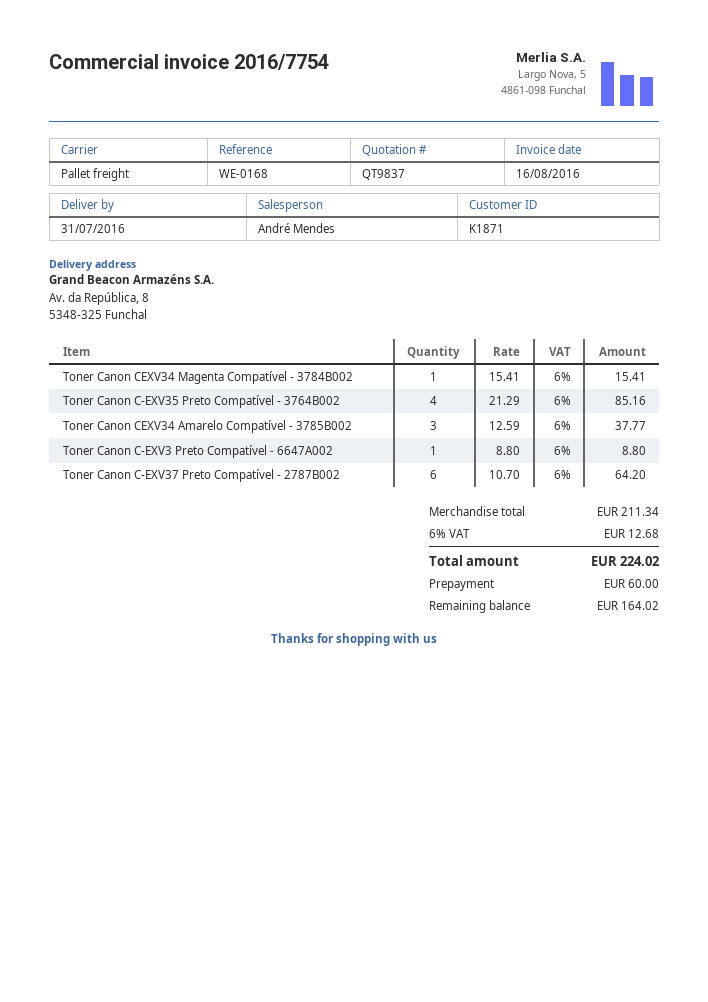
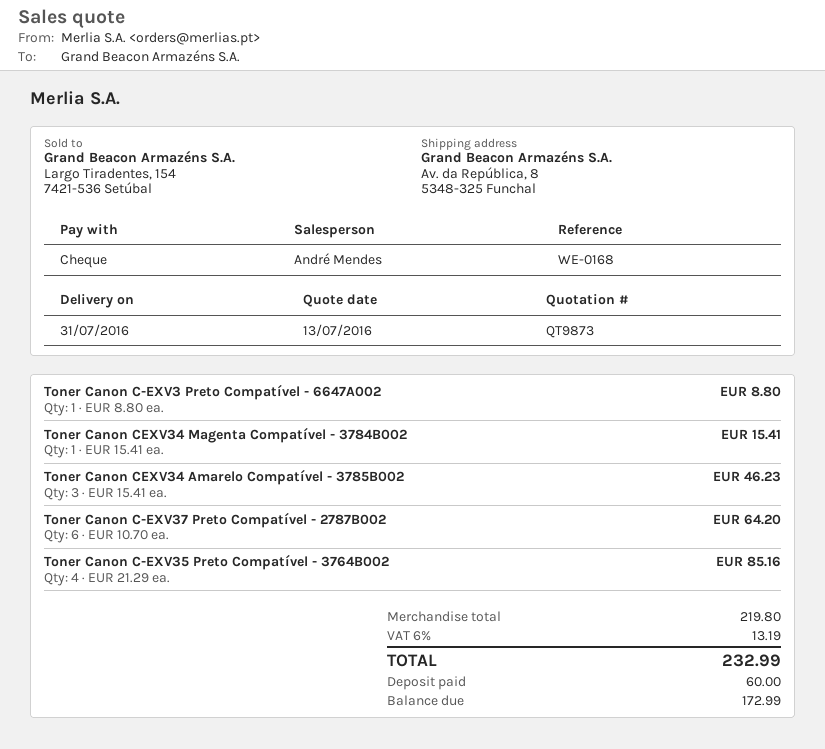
quote number: QT9837 -> QT9873
Toner Canon CEXV34 Amarelo Compatível - 3785B002: 3 x 12.59 = 37.77 -> 3 x 15.41 = 46.23
subtotal: 211.34 -> 219.80
tax: 6% = 12.68 -> 6% = 13.19
total: 224.02 -> 232.99
balance: 164.02 -> 172.99

